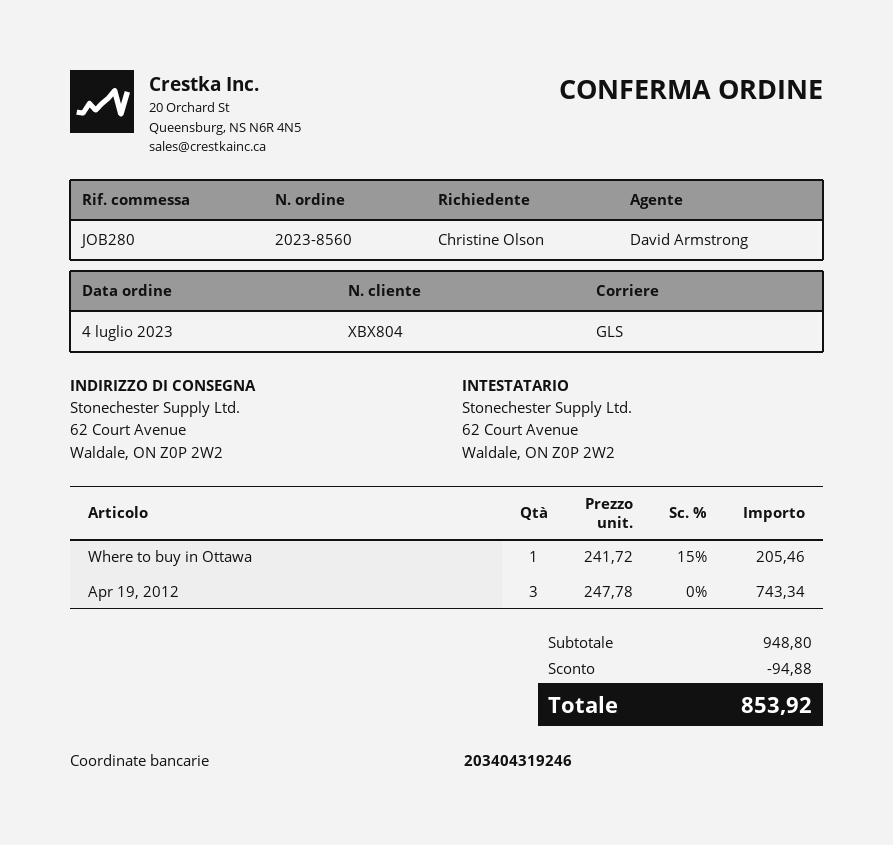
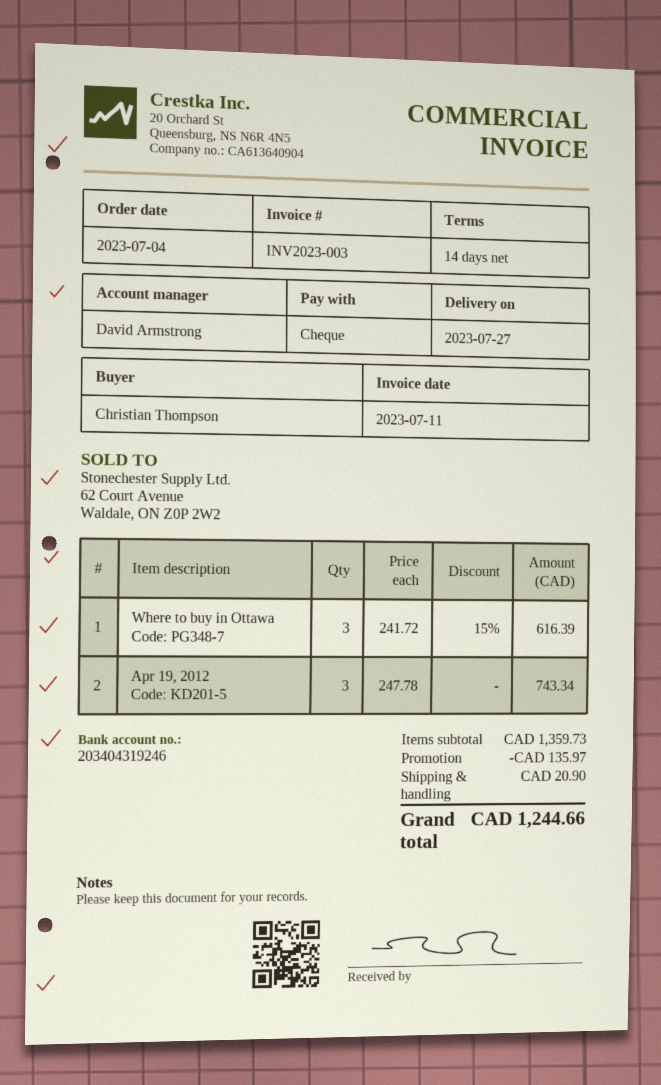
ordered by: Christine Olson -> Christian Thompson
Where to buy in Ottawa: 1 x 241.72 - 15% = 205.46 -> 3 x 241.72 - 15% = 616.39
subtotal: 948.80 -> 1359.73
discount: 94.88 -> 135.97
shipping: none -> 20.90
total: 853.92 -> 1244.66

